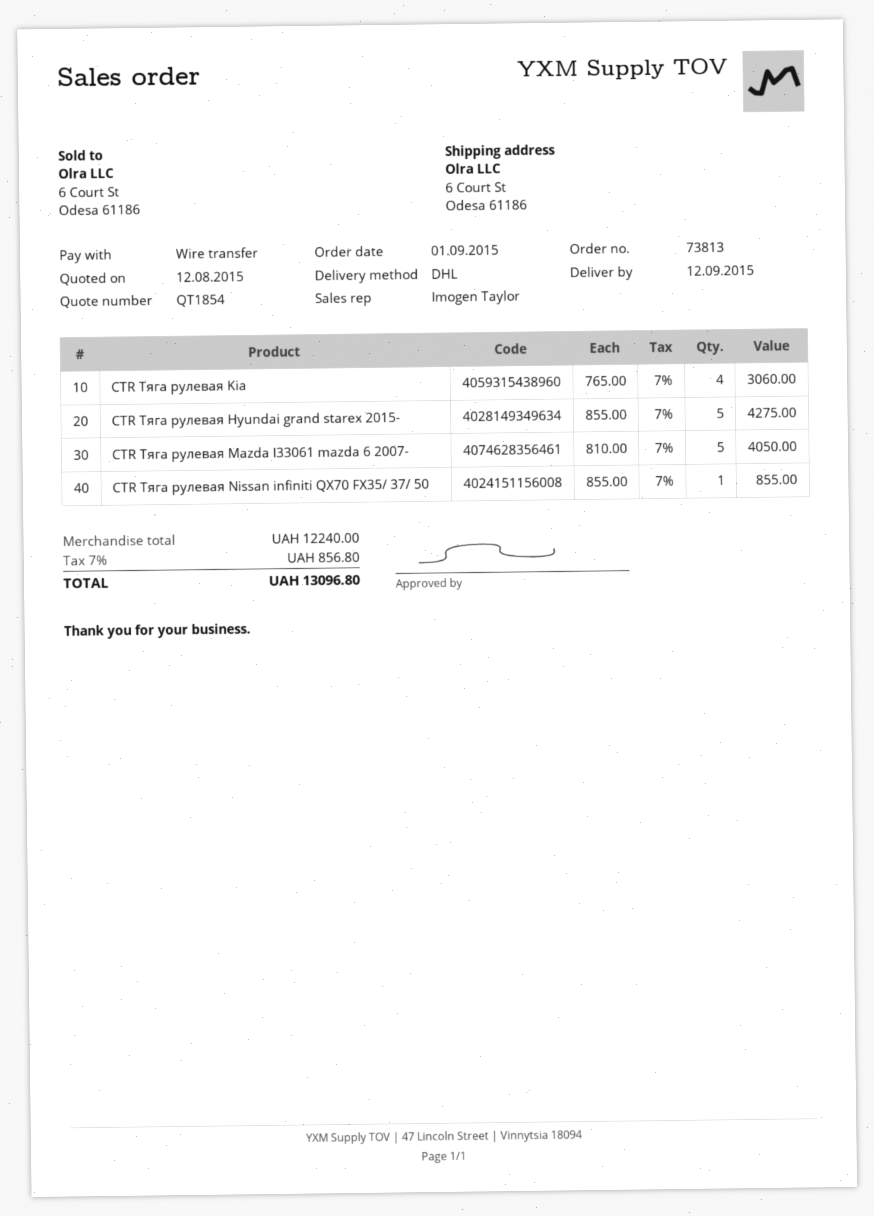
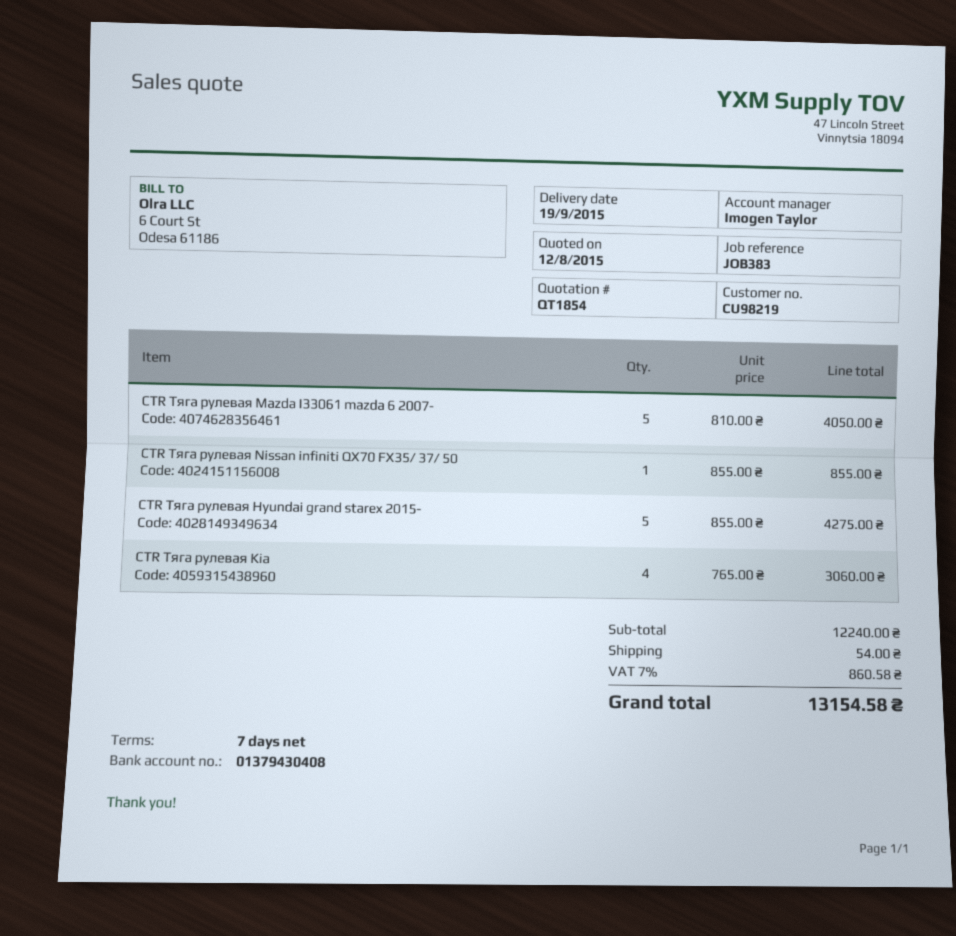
delivery date: 2015-09-12 -> 2015-09-19
shipping: none -> 54.00
tax: 7% = 856.80 -> 7% = 860.58
total: 13096.80 -> 13154.58

